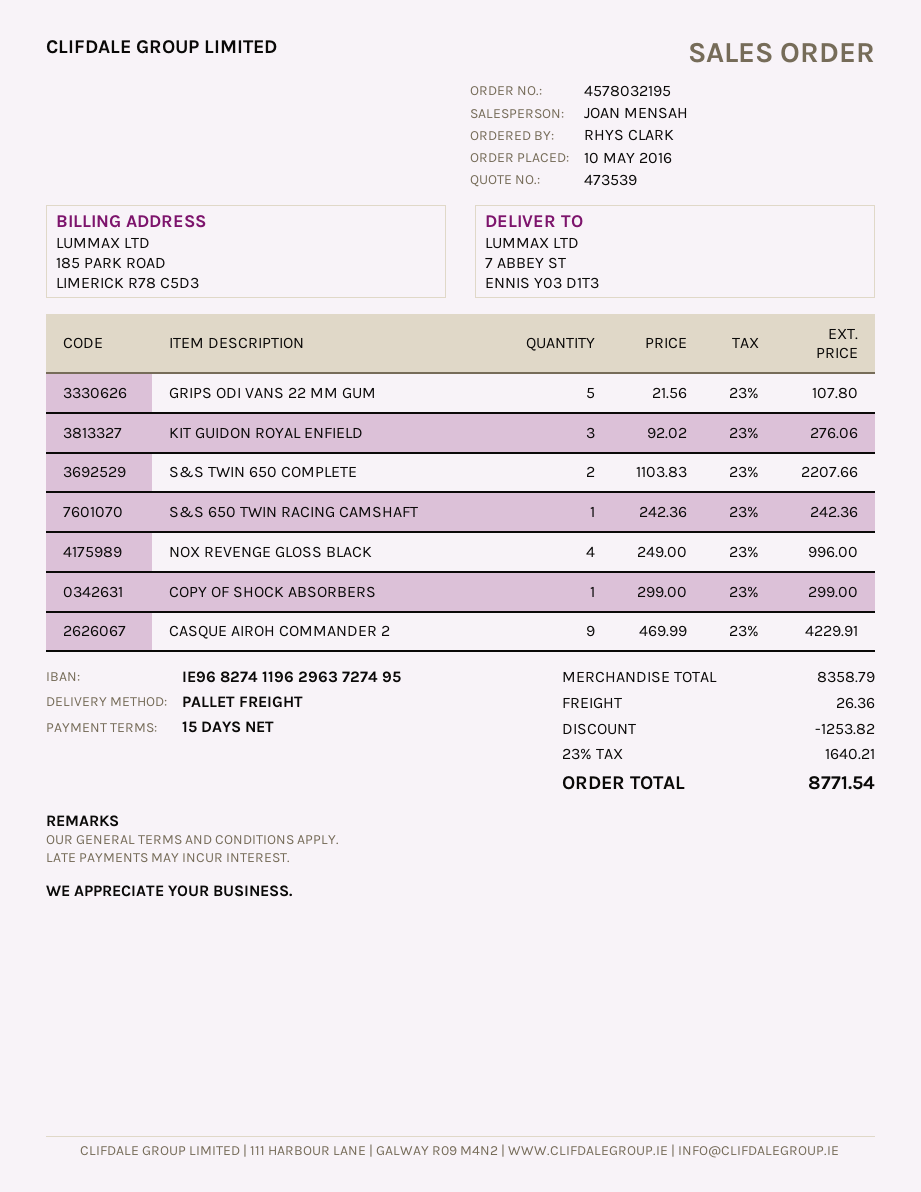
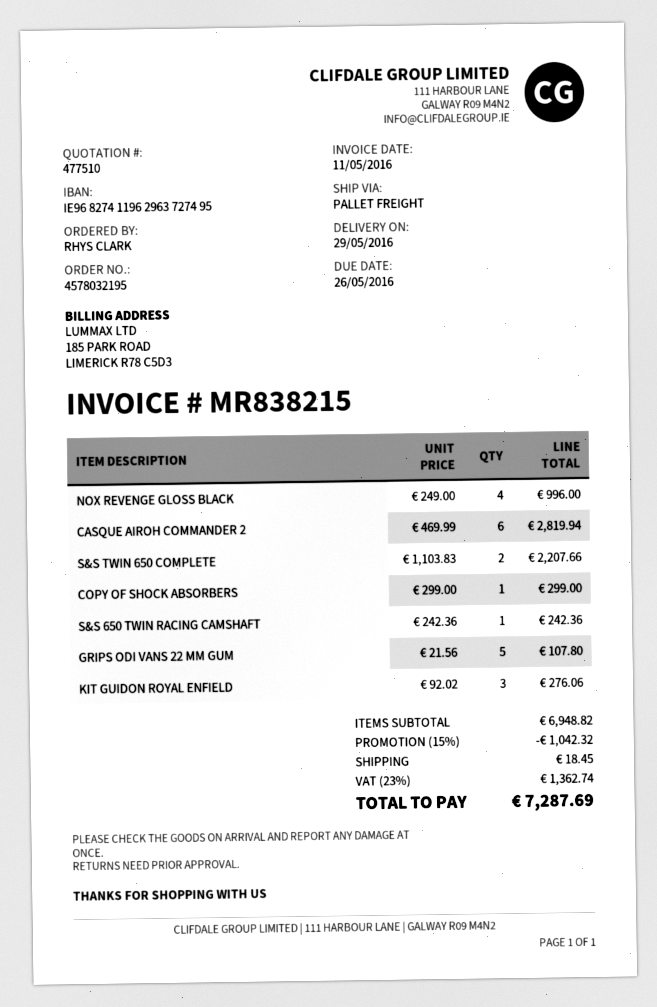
quote number: 473539 -> 477510
CASQUE AIROH COMMANDER 2: 9 x 469.99 = 4229.91 -> 6 x 469.99 = 2819.94
subtotal: 8358.79 -> 6948.82
discount: 1253.82 -> 1042.32
shipping: 26.36 -> 18.45
tax: 23% = 1640.21 -> 23% = 1362.74
total: 8771.54 -> 7287.69

